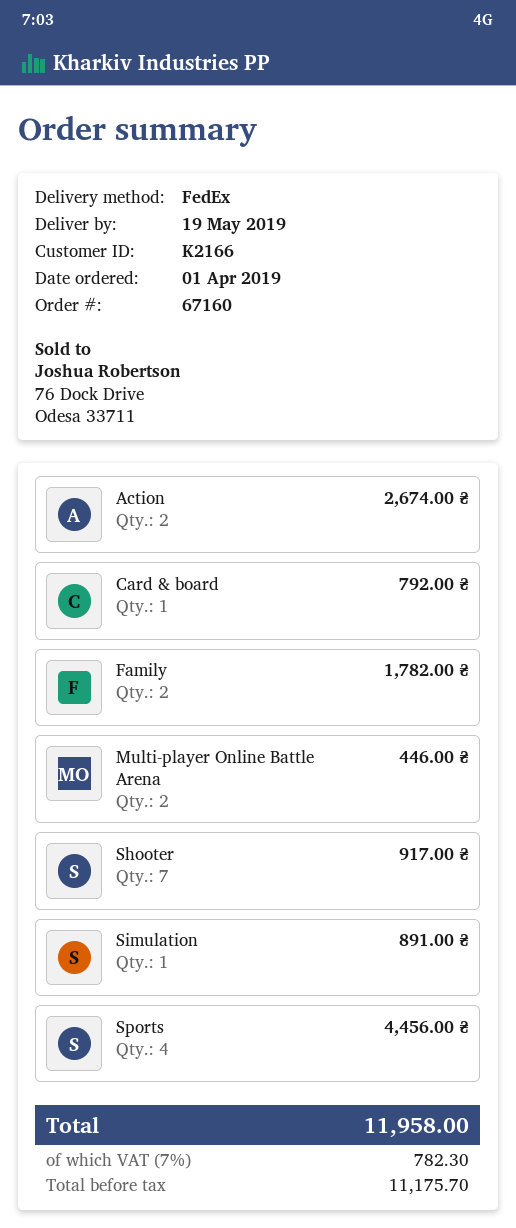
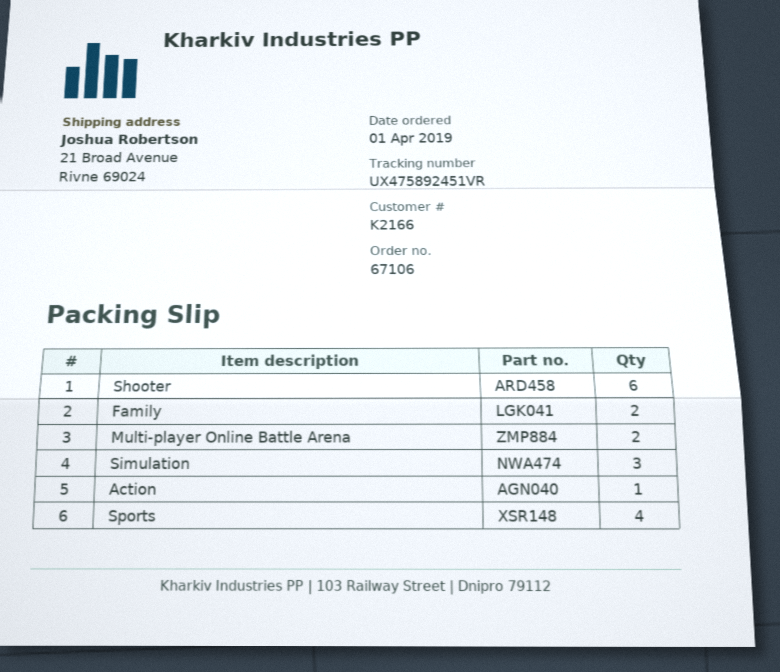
order number: 67160 -> 67106
Action: 2 -> 1
Card & board: 1 -> none
Shooter: 7 -> 6
Simulation: 1 -> 3

